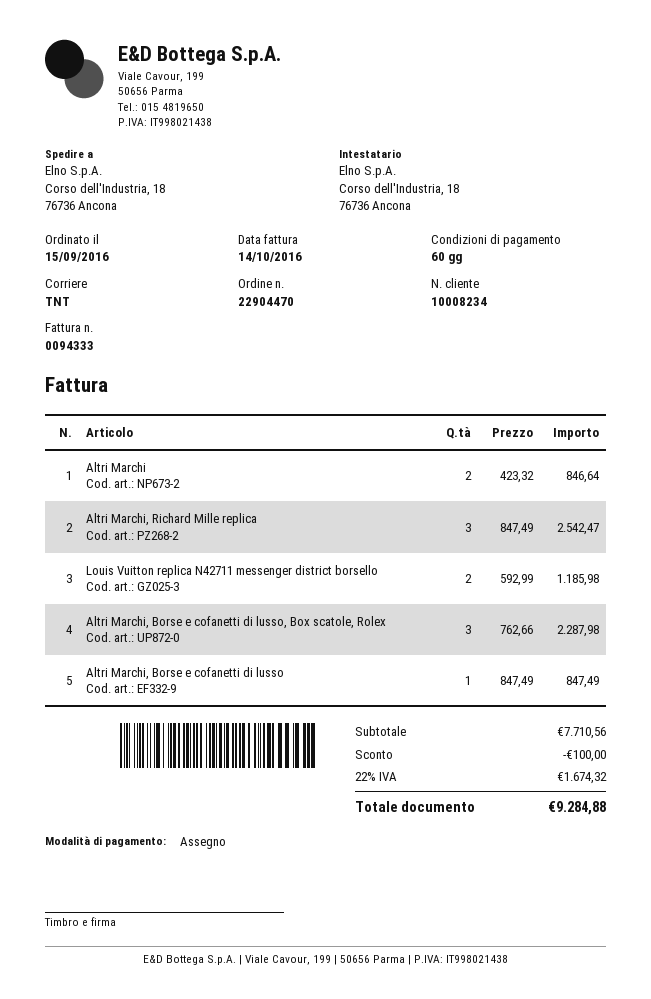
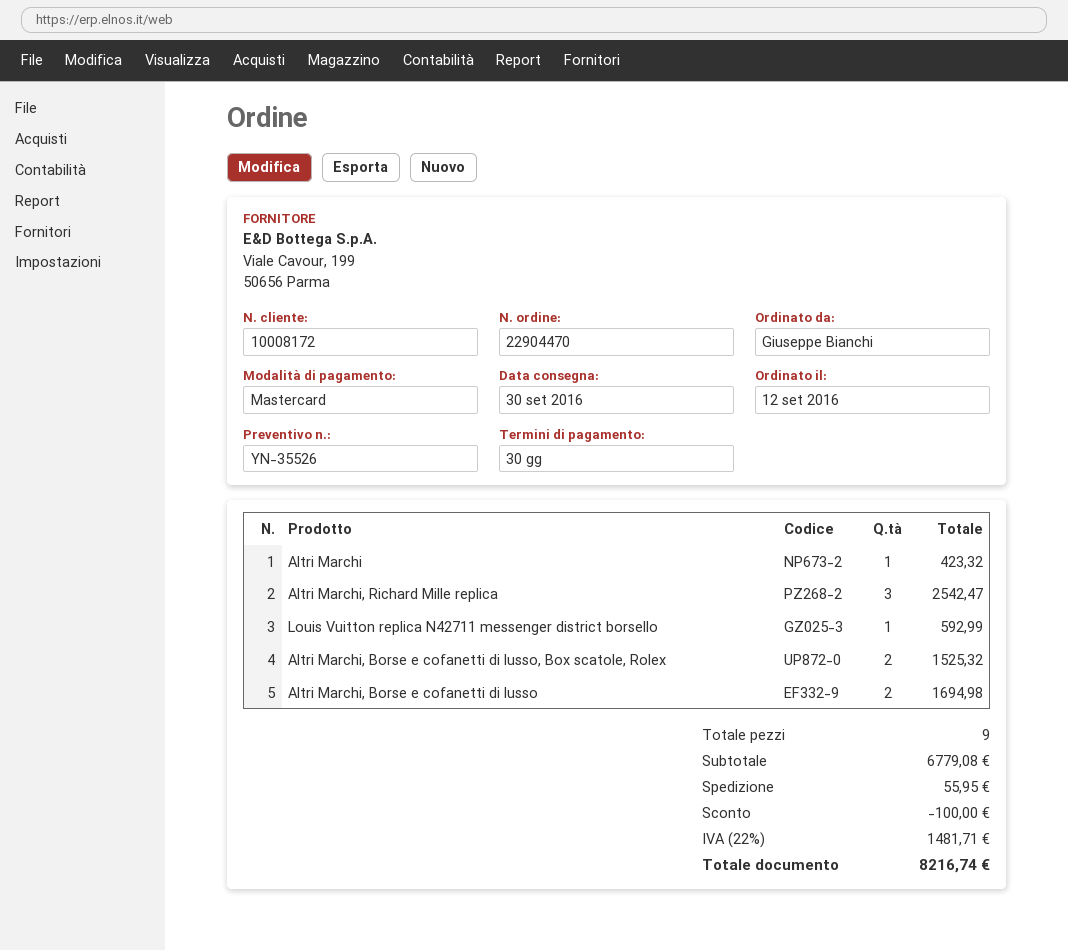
order date: 2016-09-15 -> 2016-09-12
payment terms: 60 days -> 30 days
customer number: 10008234 -> 10008172
payment method: cheque -> Mastercard
Altri Marchi: 2 for 846.64 -> 1 for 423.32
Louis Vuitton replica N42711 messenger district borsello: 2 for 1185.98 -> 1 for 592.99
Altri Marchi, Borse e cofanetti di lusso, Box scatole, Rolex: 3 for 2287.98 -> 2 for 1525.32
Altri Marchi, Borse e cofanetti di lusso: 1 for 847.49 -> 2 for 1694.98
subtotal: 7710.56 -> 6779.08
shipping: none -> 55.95
tax: 22% = 1674.32 -> 22% = 1481.71
total: 9284.88 -> 8216.74

